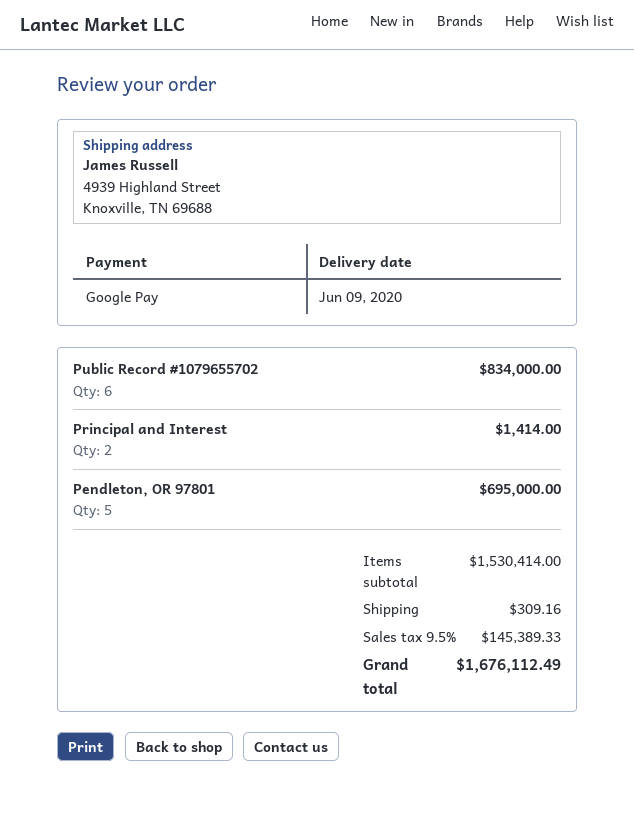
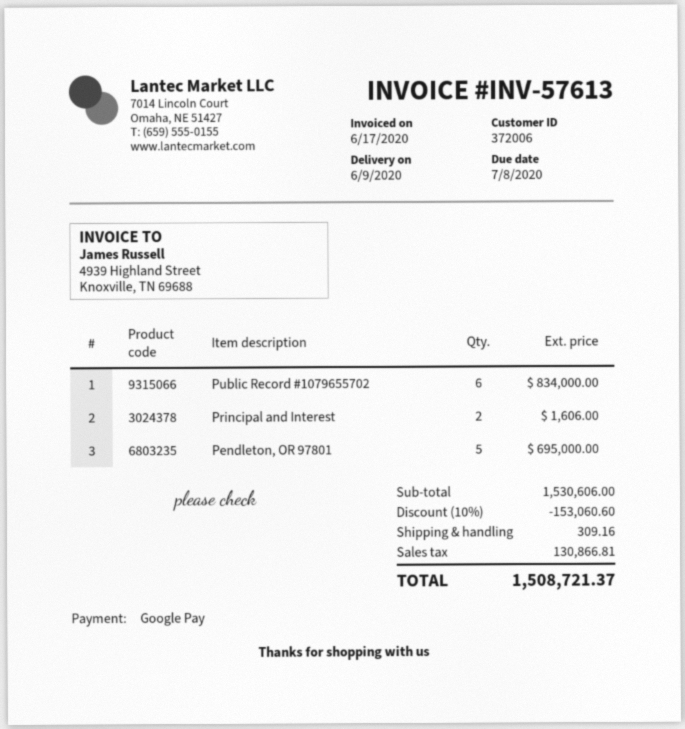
Principal and Interest: 2 for 1414.00 -> 2 for 1606.00
subtotal: 1530414.00 -> 1530606.00
discount: none -> 10% = 153060.60
tax: 145389.33 -> 130866.81
total: 1676112.49 -> 1508721.37

